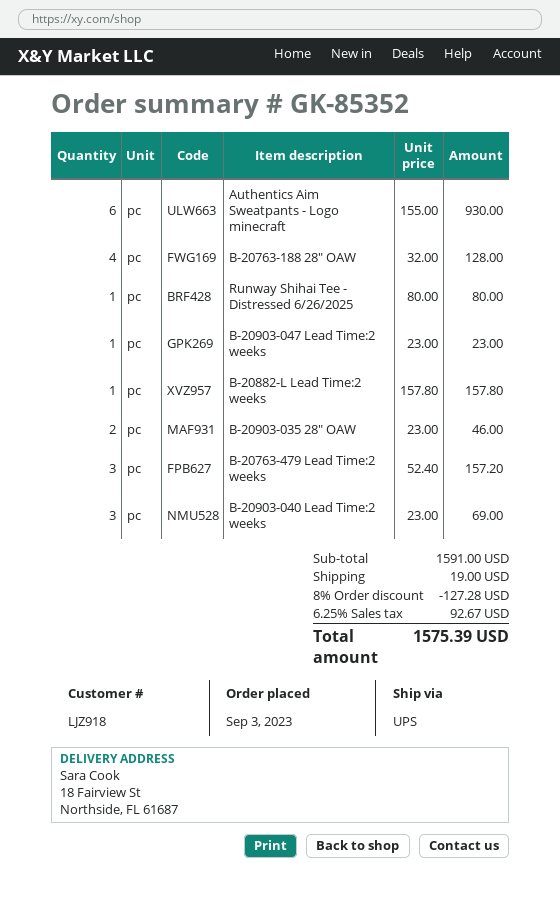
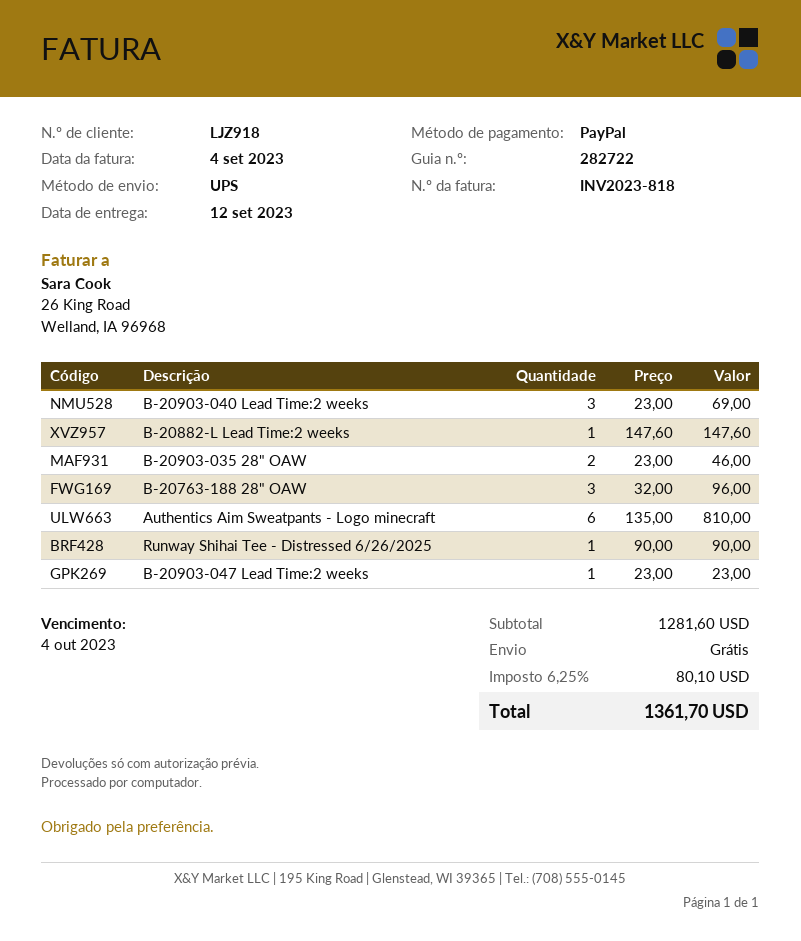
Authentics Aim Sweatpants - Logo minecraft: 6 x 155.00 = 930.00 -> 6 x 135.00 = 810.00
B-20763-188 28" OAW: 4 x 32.00 = 128.00 -> 3 x 32.00 = 96.00
Runway Shihai Tee - Distressed 6/26/2025: 1 x 80.00 = 80.00 -> 1 x 90.00 = 90.00
B-20882-L Lead Time:2 weeks: 1 x 157.80 = 157.80 -> 1 x 147.60 = 147.60
B-20763-479 Lead Time:2 weeks: 3 x 52.40 = 157.20 -> none
subtotal: 1591.00 -> 1281.60
discount: 8% = 127.28 -> none
shipping: 19.00 -> 0.00
tax: 6.25% = 92.67 -> 6.25% = 80.10
total: 1575.39 -> 1361.70

